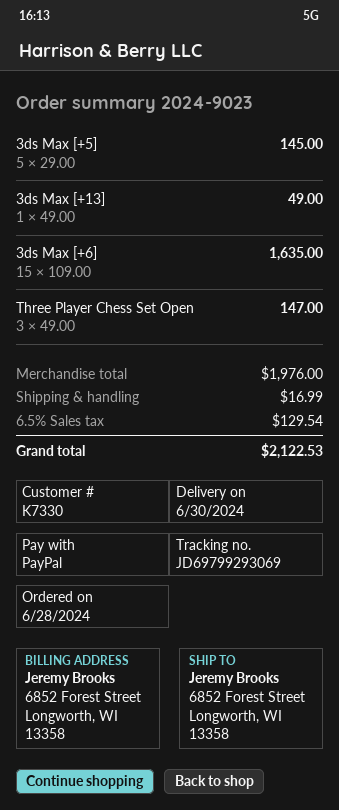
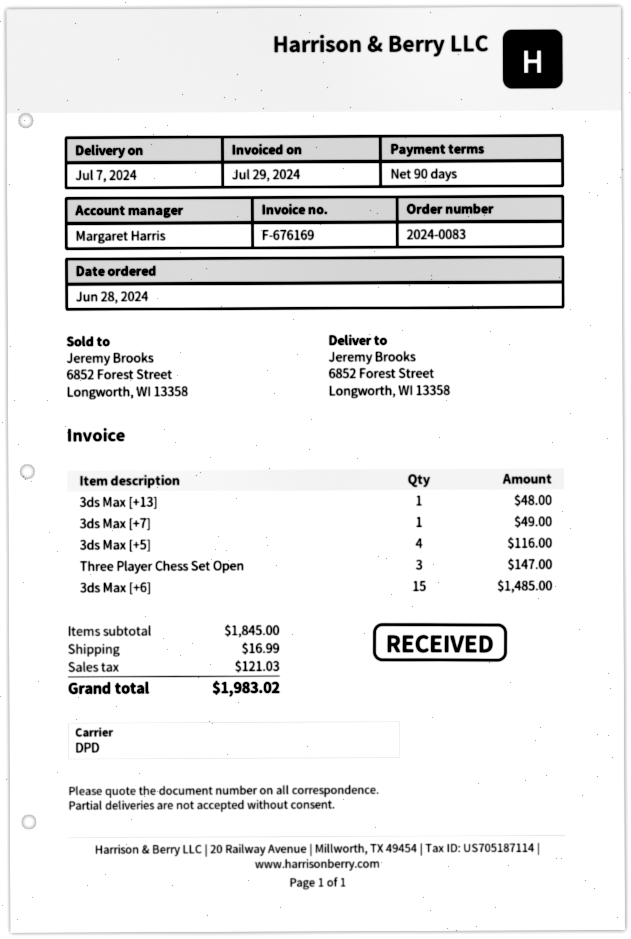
order number: 2024-9023 -> 2024-0083
delivery date: 2024-06-30 -> 2024-07-07
3ds Max [+5]: 5 for 145.00 -> 4 for 116.00
3ds Max [+13]: 1 for 49.00 -> 1 for 48.00
3ds Max [+6]: 15 for 1635.00 -> 15 for 1485.00
3ds Max [+7]: none -> 1 for 49.00
subtotal: 1976.00 -> 1845.00
tax: 129.54 -> 121.03
total: 2122.53 -> 1983.02

